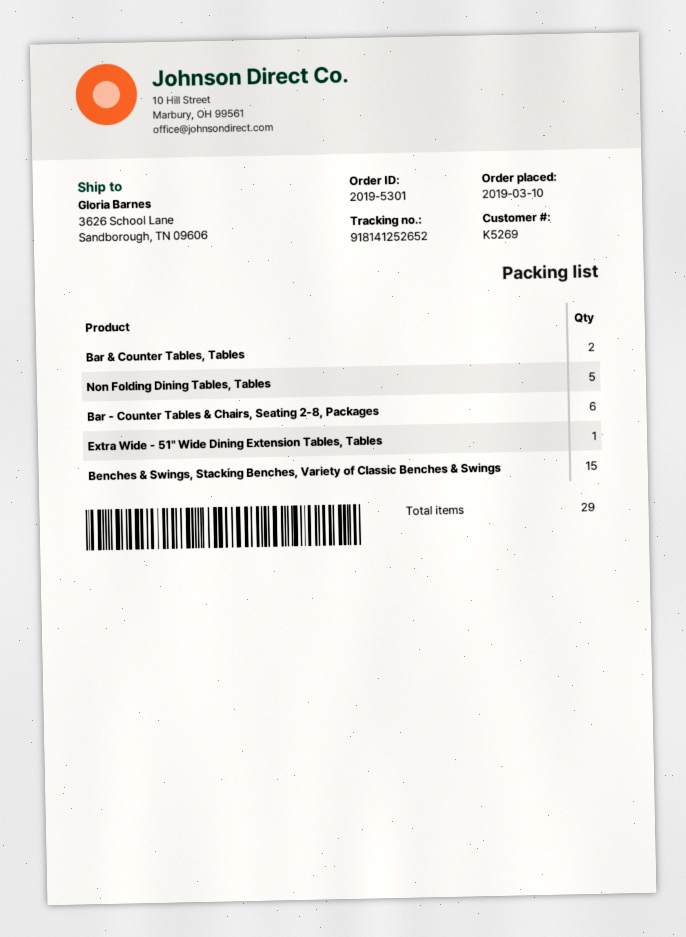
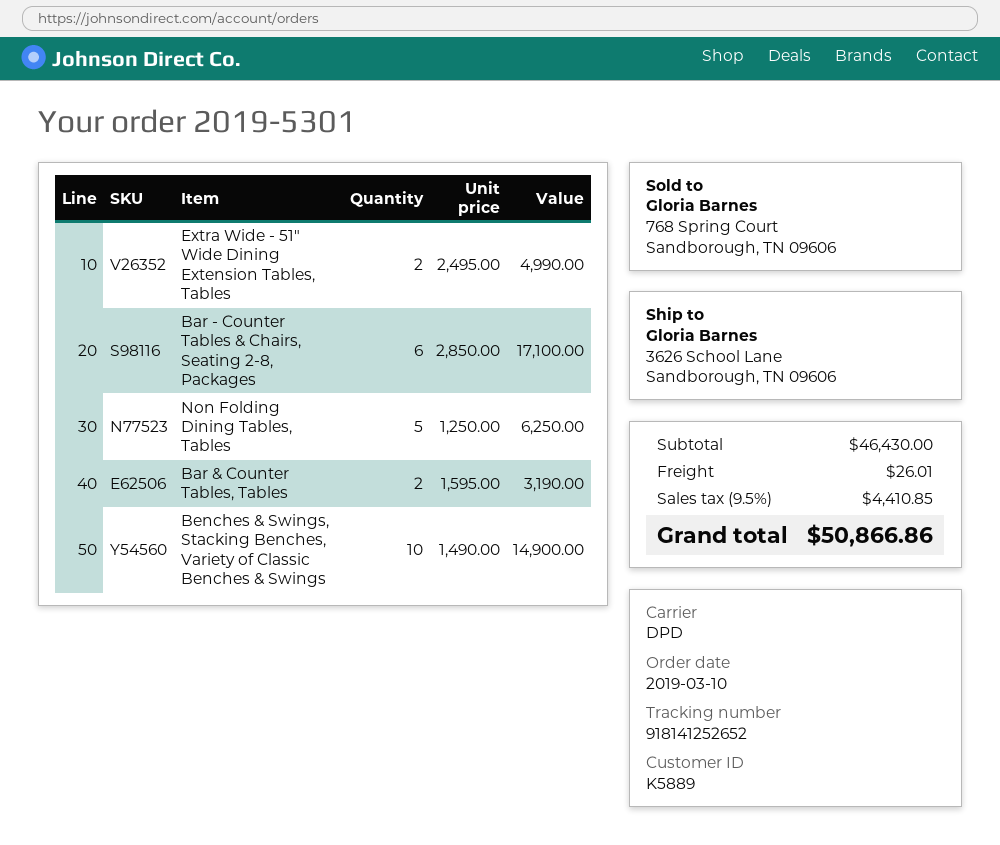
customer number: K5269 -> K5889
Extra Wide - 51" Wide Dining Extension Tables, Tables: 1 -> 2
Benches & Swings, Stacking Benches, Variety of Classic Benches & Swings: 15 -> 10

